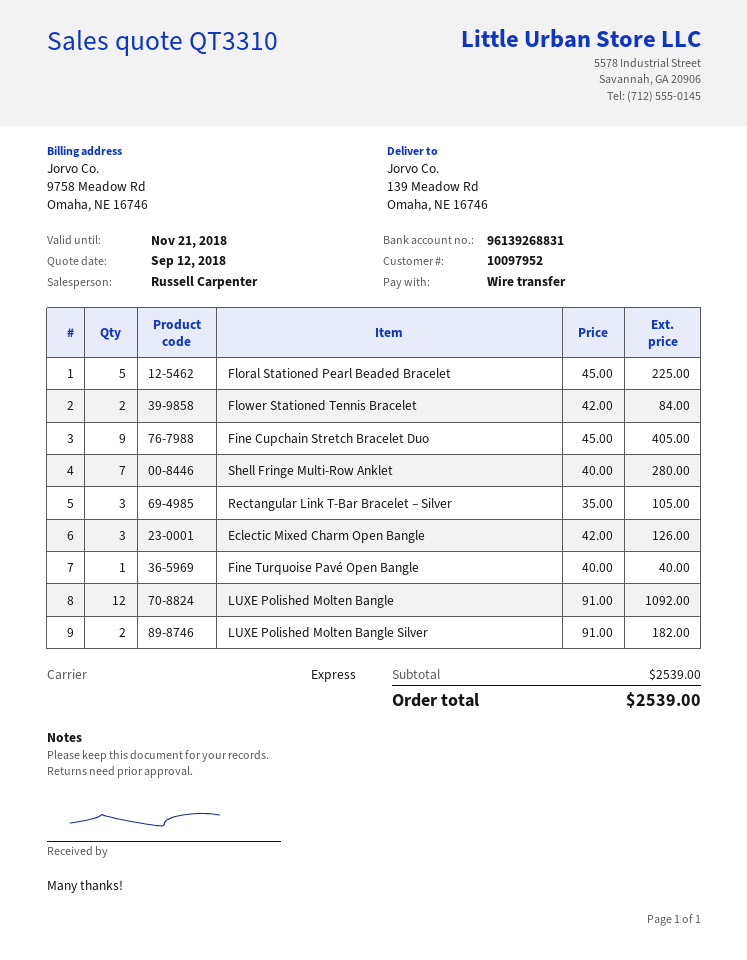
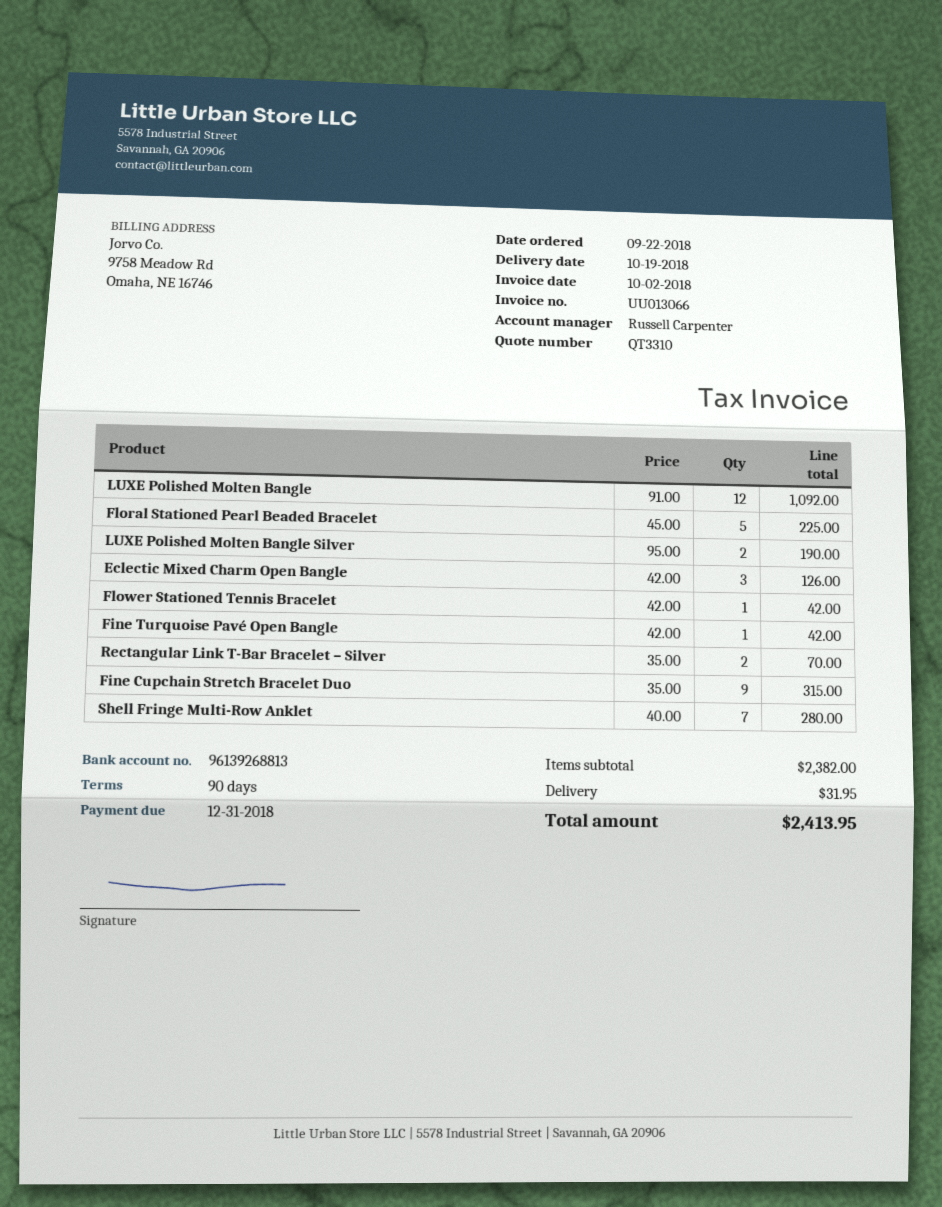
bank account: 96139268831 -> 96139268813
Flower Stationed Tennis Bracelet: 2 x 42.00 = 84.00 -> 1 x 42.00 = 42.00
Fine Cupchain Stretch Bracelet Duo: 9 x 45.00 = 405.00 -> 9 x 35.00 = 315.00
Rectangular Link T-Bar Bracelet – Silver: 3 x 35.00 = 105.00 -> 2 x 35.00 = 70.00
Fine Turquoise Pavé Open Bangle: 1 x 40.00 = 40.00 -> 1 x 42.00 = 42.00
LUXE Polished Molten Bangle Silver: 2 x 91.00 = 182.00 -> 2 x 95.00 = 190.00
subtotal: 2539.00 -> 2382.00
shipping: none -> 31.95
total: 2539.00 -> 2413.95

